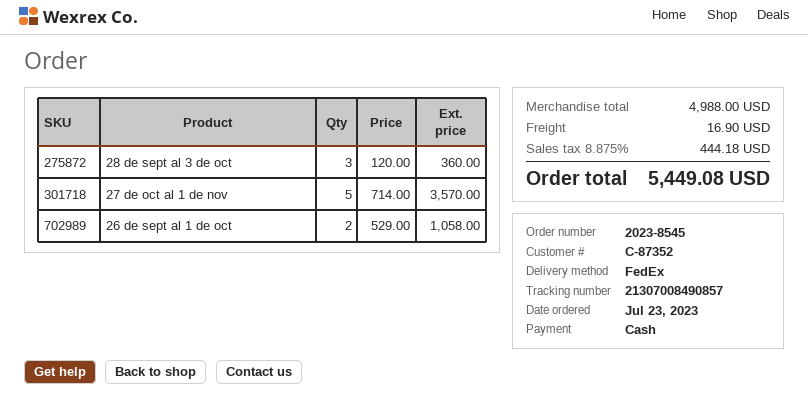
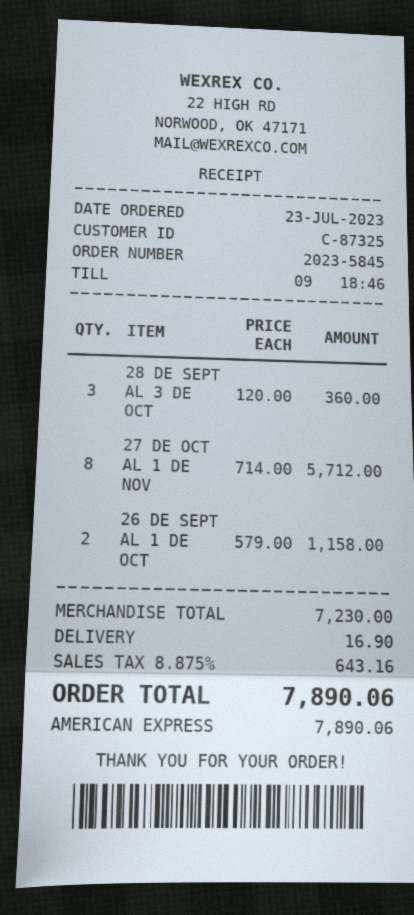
order number: 2023-8545 -> 2023-5845
customer number: C-87352 -> C-87325
payment method: cash -> American Express
27 de oct al 1 de nov: 5 x 714.00 = 3570.00 -> 8 x 714.00 = 5712.00
26 de sept al 1 de oct: 2 x 529.00 = 1058.00 -> 2 x 579.00 = 1158.00
subtotal: 4988.00 -> 7230.00
tax: 8.875% = 444.18 -> 8.875% = 643.16
total: 5449.08 -> 7890.06

